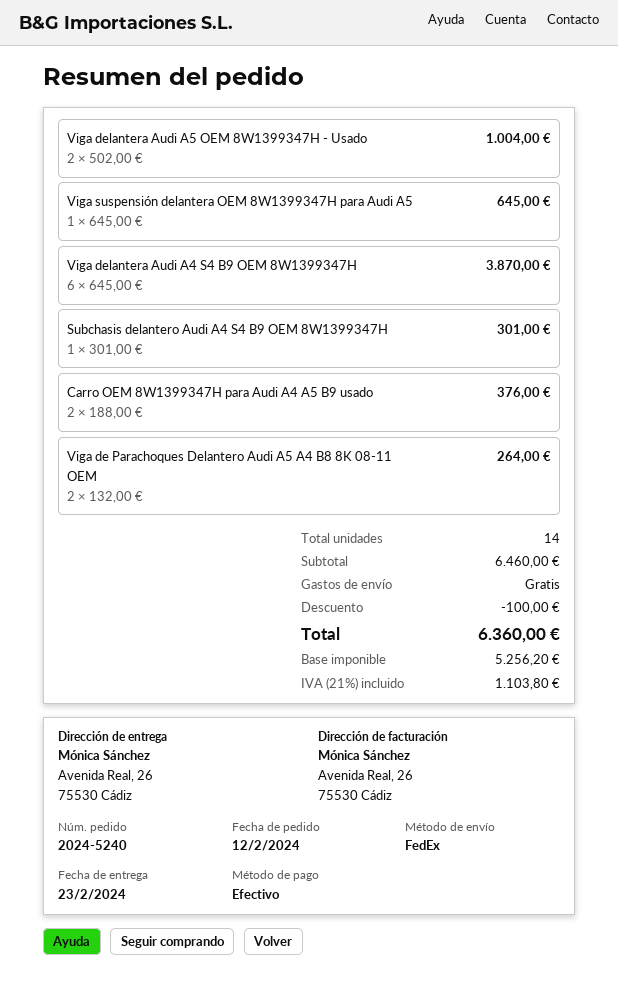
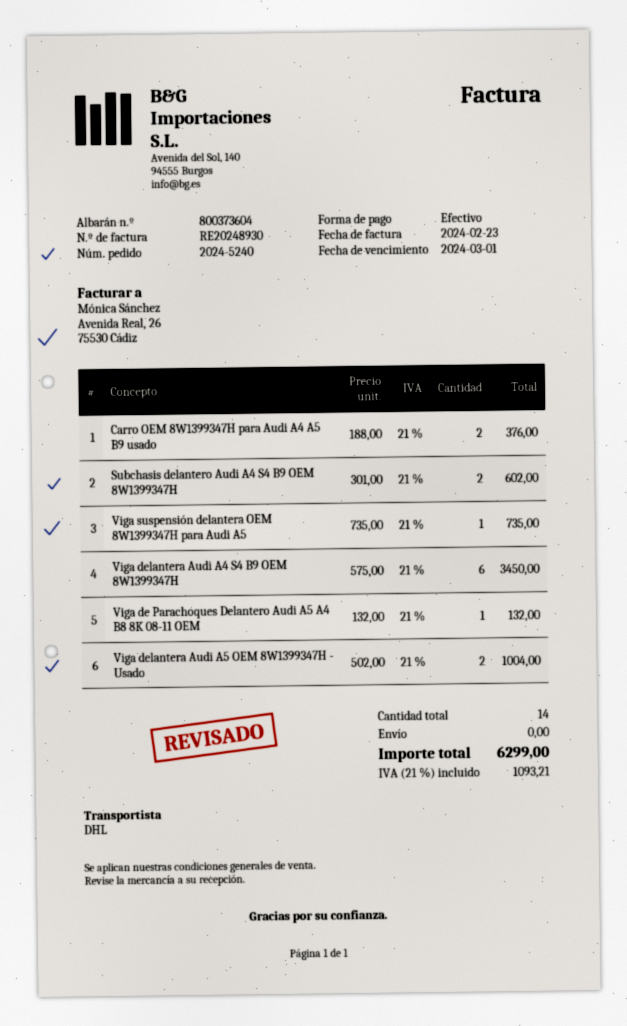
shipping method: FedEx -> DHL
Viga suspensión delantera OEM 8W1399347H para Audi A5: 1 x 645.00 = 645.00 -> 1 x 735.00 = 735.00
Viga delantera Audi A4 S4 B9 OEM 8W1399347H: 6 x 645.00 = 3870.00 -> 6 x 575.00 = 3450.00
Subchasis delantero Audi A4 S4 B9 OEM 8W1399347H: 1 x 301.00 = 301.00 -> 2 x 301.00 = 602.00
Viga de Parachoques Delantero Audi A5 A4 B8 8K 08-11 OEM: 2 x 132.00 = 264.00 -> 1 x 132.00 = 132.00
discount: 100.00 -> none
tax: 21% = 1103.80 -> 21% = 1093.21
total: 6360.00 -> 6299.00

